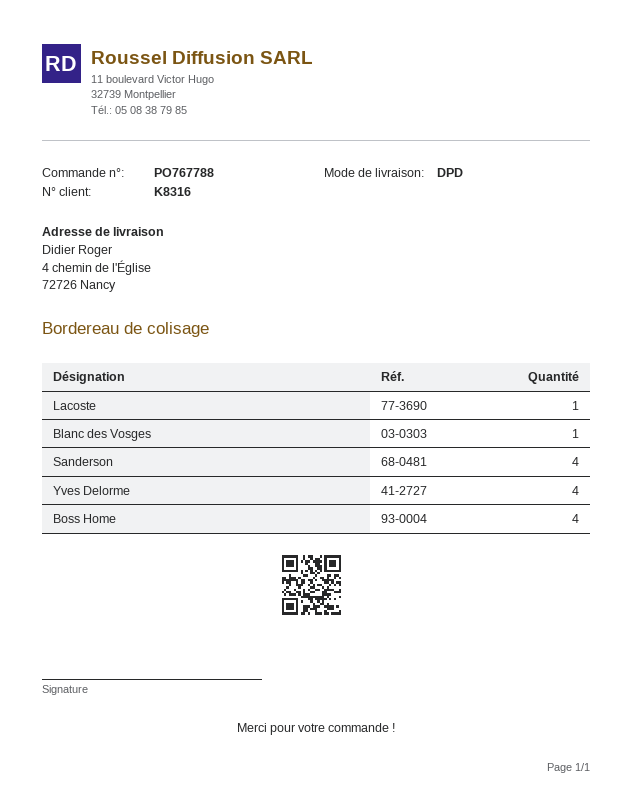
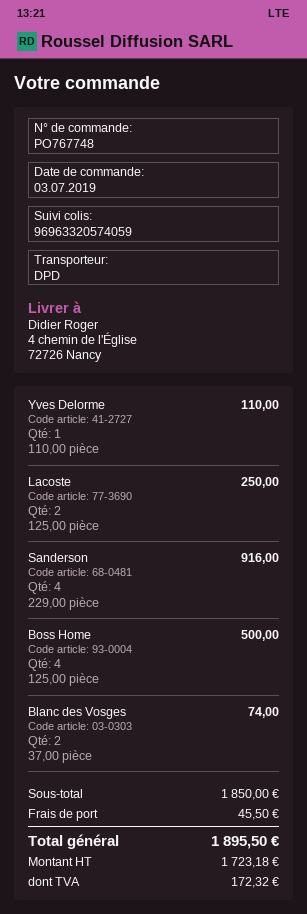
order number: PO767788 -> PO767748
Lacoste: 1 -> 2
Blanc des Vosges: 1 -> 2
Yves Delorme: 4 -> 1

